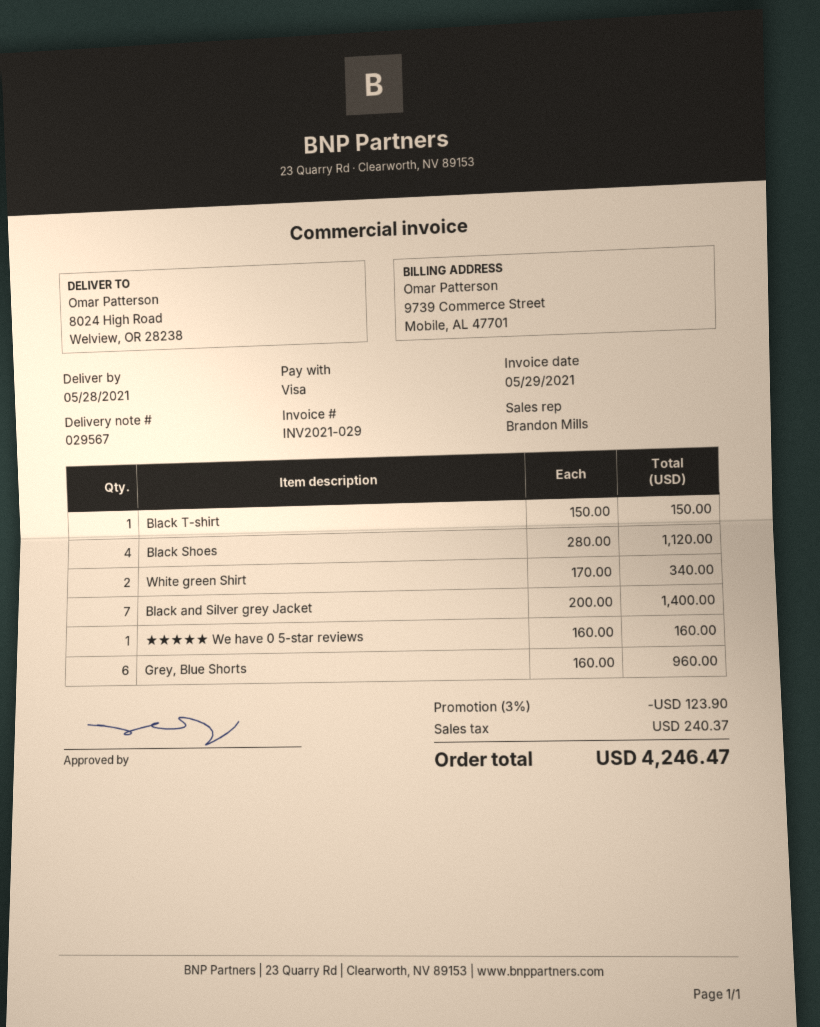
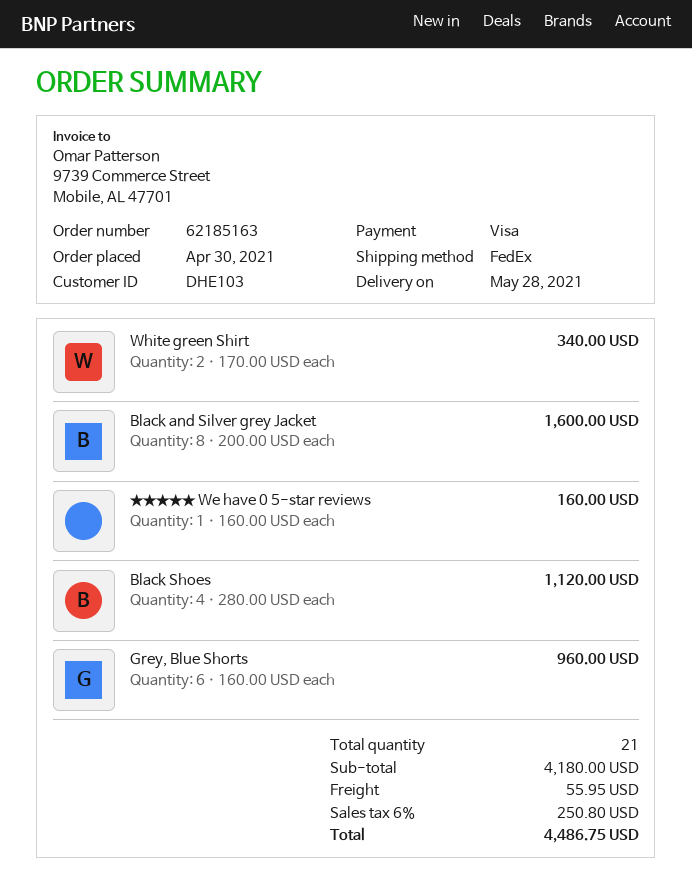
Black T-shirt: 1 x 150.00 = 150.00 -> none
Black and Silver grey Jacket: 7 x 200.00 = 1400.00 -> 8 x 200.00 = 1600.00
discount: 3% = 123.90 -> none
shipping: none -> 55.95
tax: 240.37 -> 250.80
total: 4246.47 -> 4486.75

